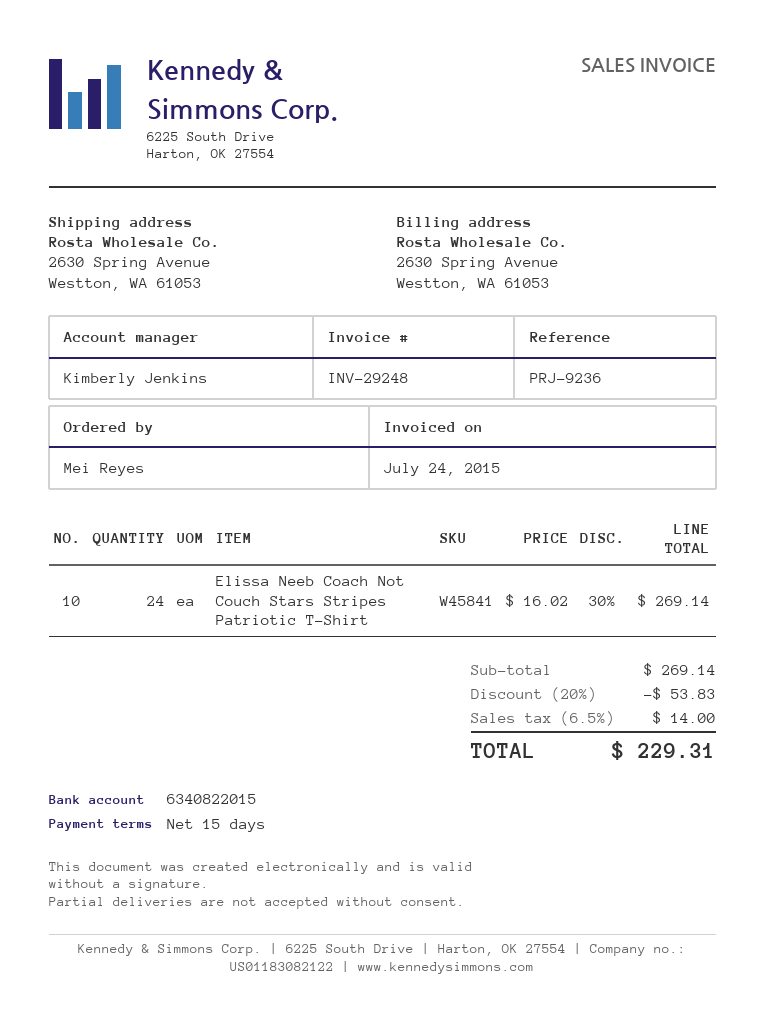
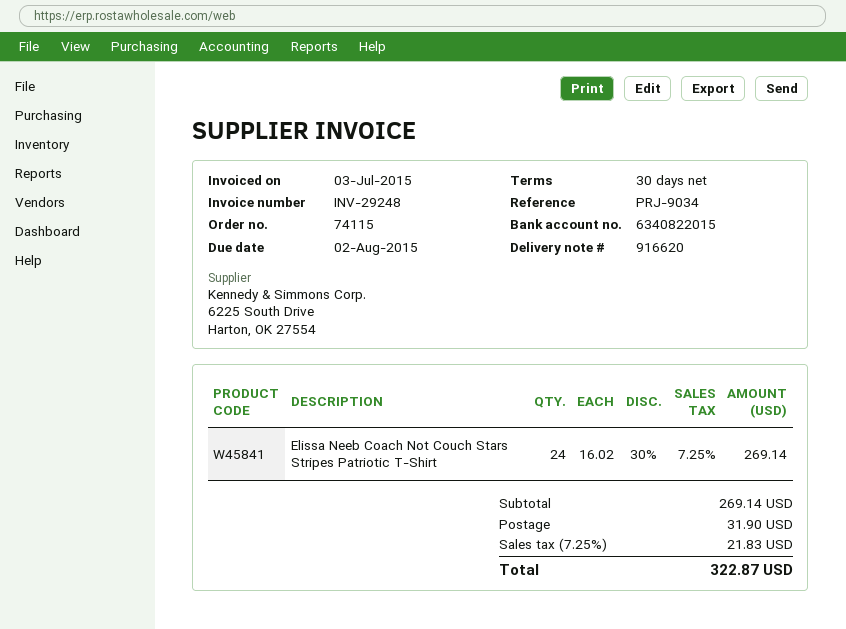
invoice date: 2015-07-24 -> 2015-07-03
payment terms: 15 days -> 30 days
reference: PRJ-9236 -> PRJ-9034
discount: 20% = 53.83 -> none
shipping: none -> 31.90
tax: 6.5% = 14.00 -> 7.25% = 21.83
total: 229.31 -> 322.87

